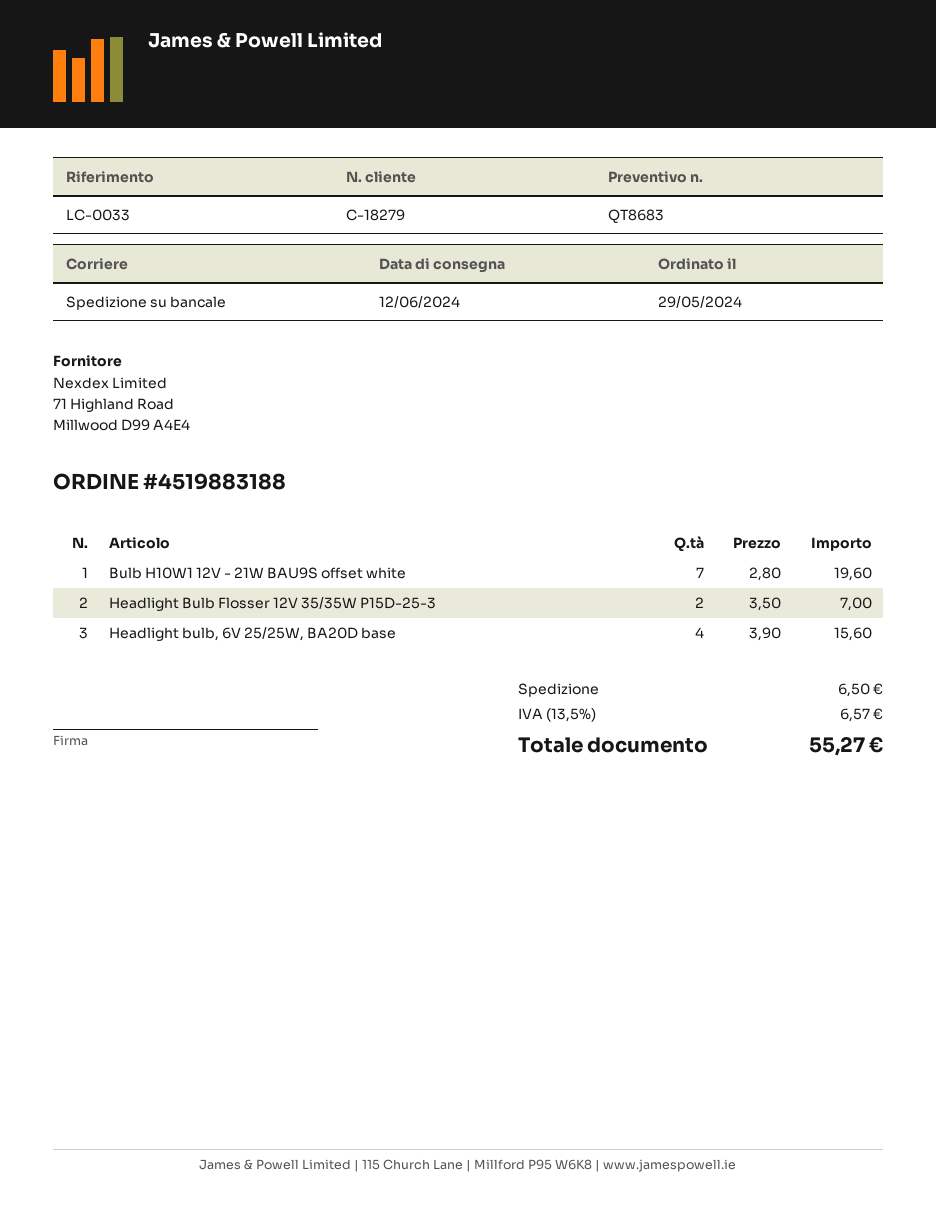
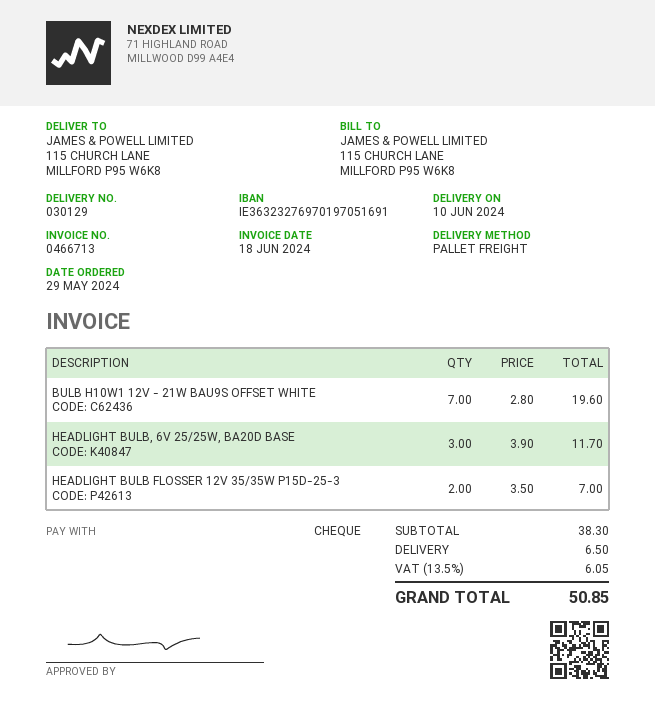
delivery date: 2024-06-12 -> 2024-06-10
Headlight bulb, 6V 25/25W, BA20D base: 4 x 3.90 = 15.60 -> 3 x 3.90 = 11.70
tax: 13.5% = 6.57 -> 13.5% = 6.05
total: 55.27 -> 50.85

